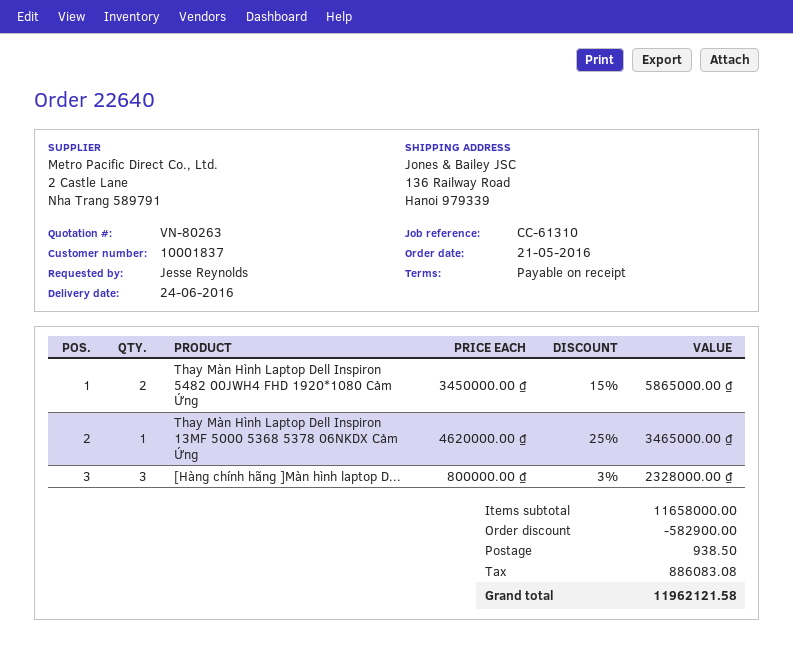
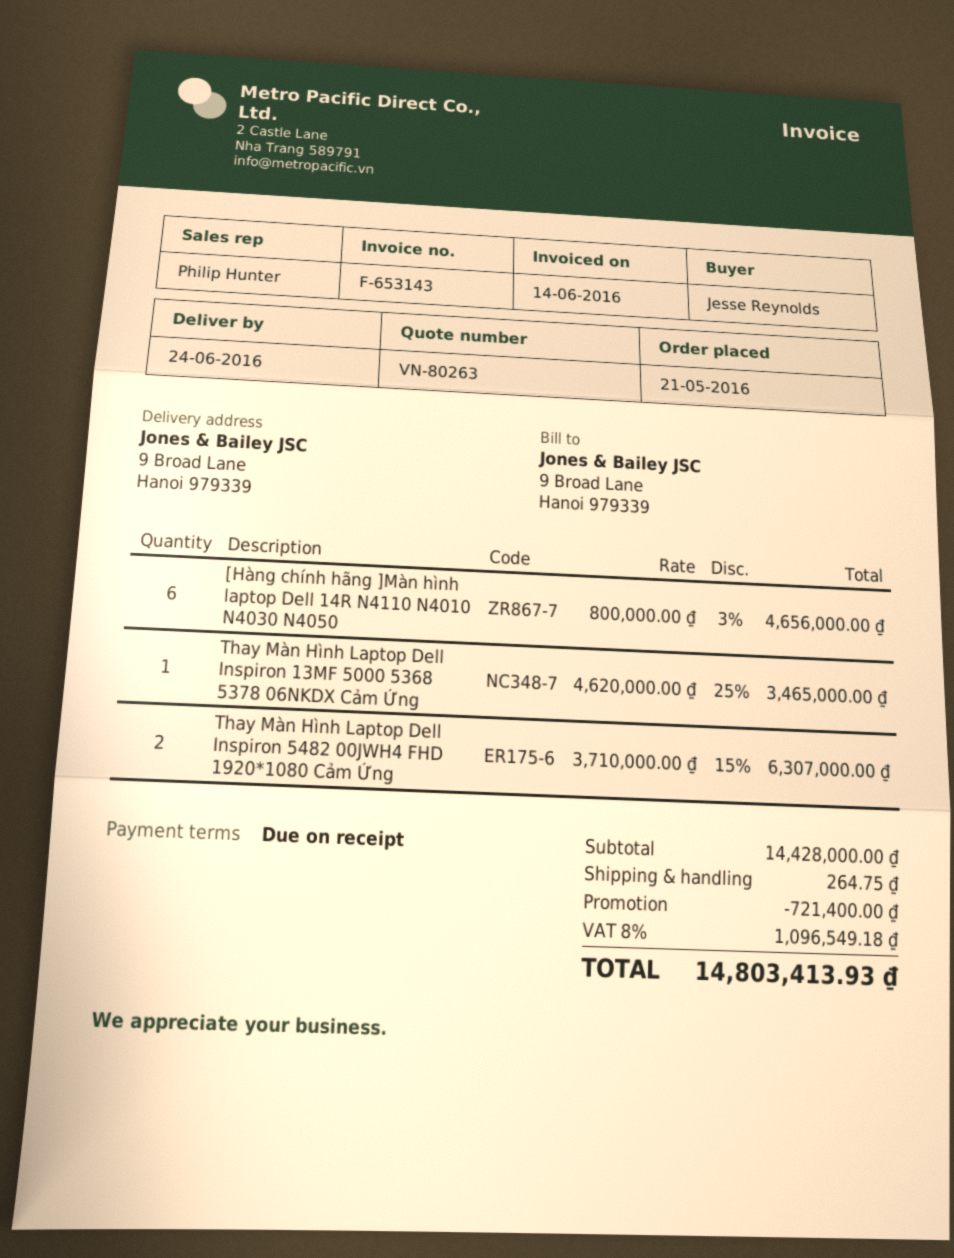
ship to: 136 Railway Road, Hanoi 979339 -> 9 Broad Lane, Hanoi 979339
Thay Màn Hình Laptop Dell Inspiron 5482 00JWH4 FHD 1920*1080 Cảm Ứng: 2 x 3450000.00 - 15% = 5865000.00 -> 2 x 3710000.00 - 15% = 6307000.00
[Hàng chính hãng ]Màn hình laptop D...: 3 x 800000.00 - 3% = 2328000.00 -> 6 x 800000.00 - 3% = 4656000.00
subtotal: 11658000.00 -> 14428000.00
discount: 582900.00 -> 721400.00
shipping: 938.50 -> 264.75
tax: 886083.08 -> 1096549.18
total: 11962121.58 -> 14803413.93

